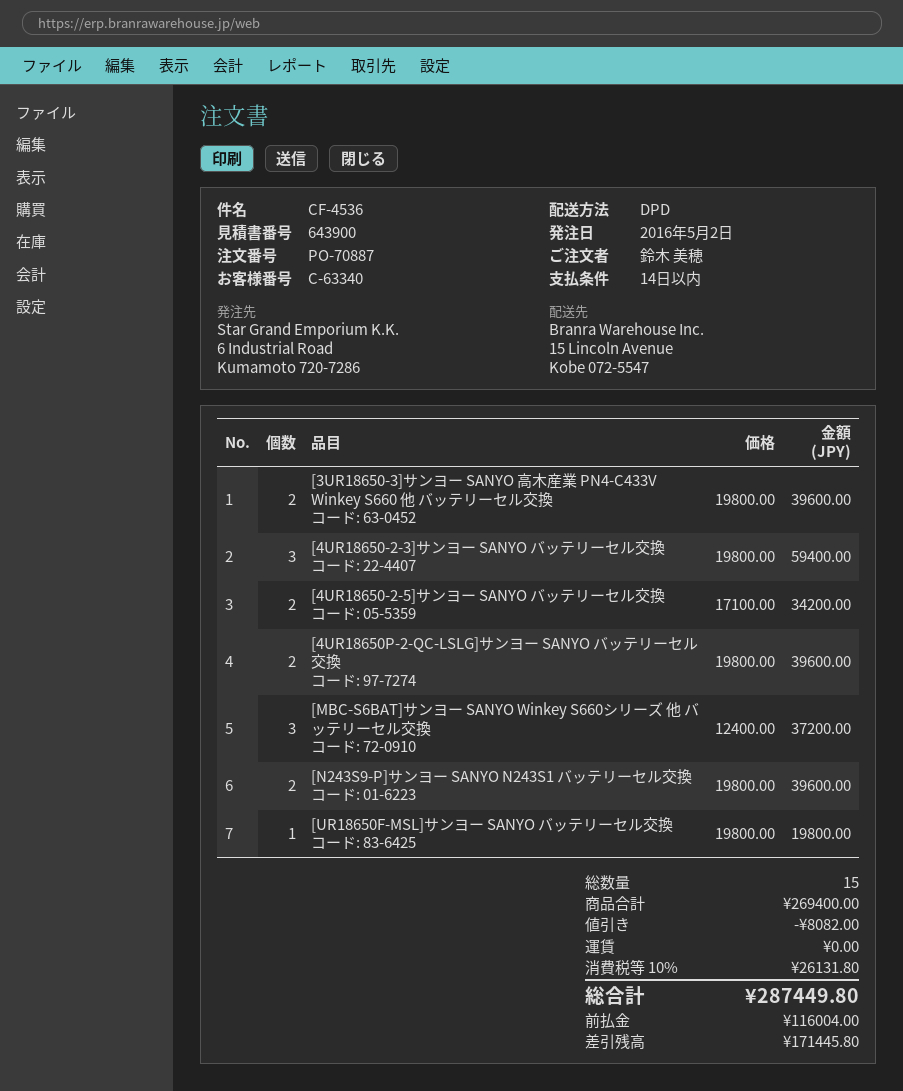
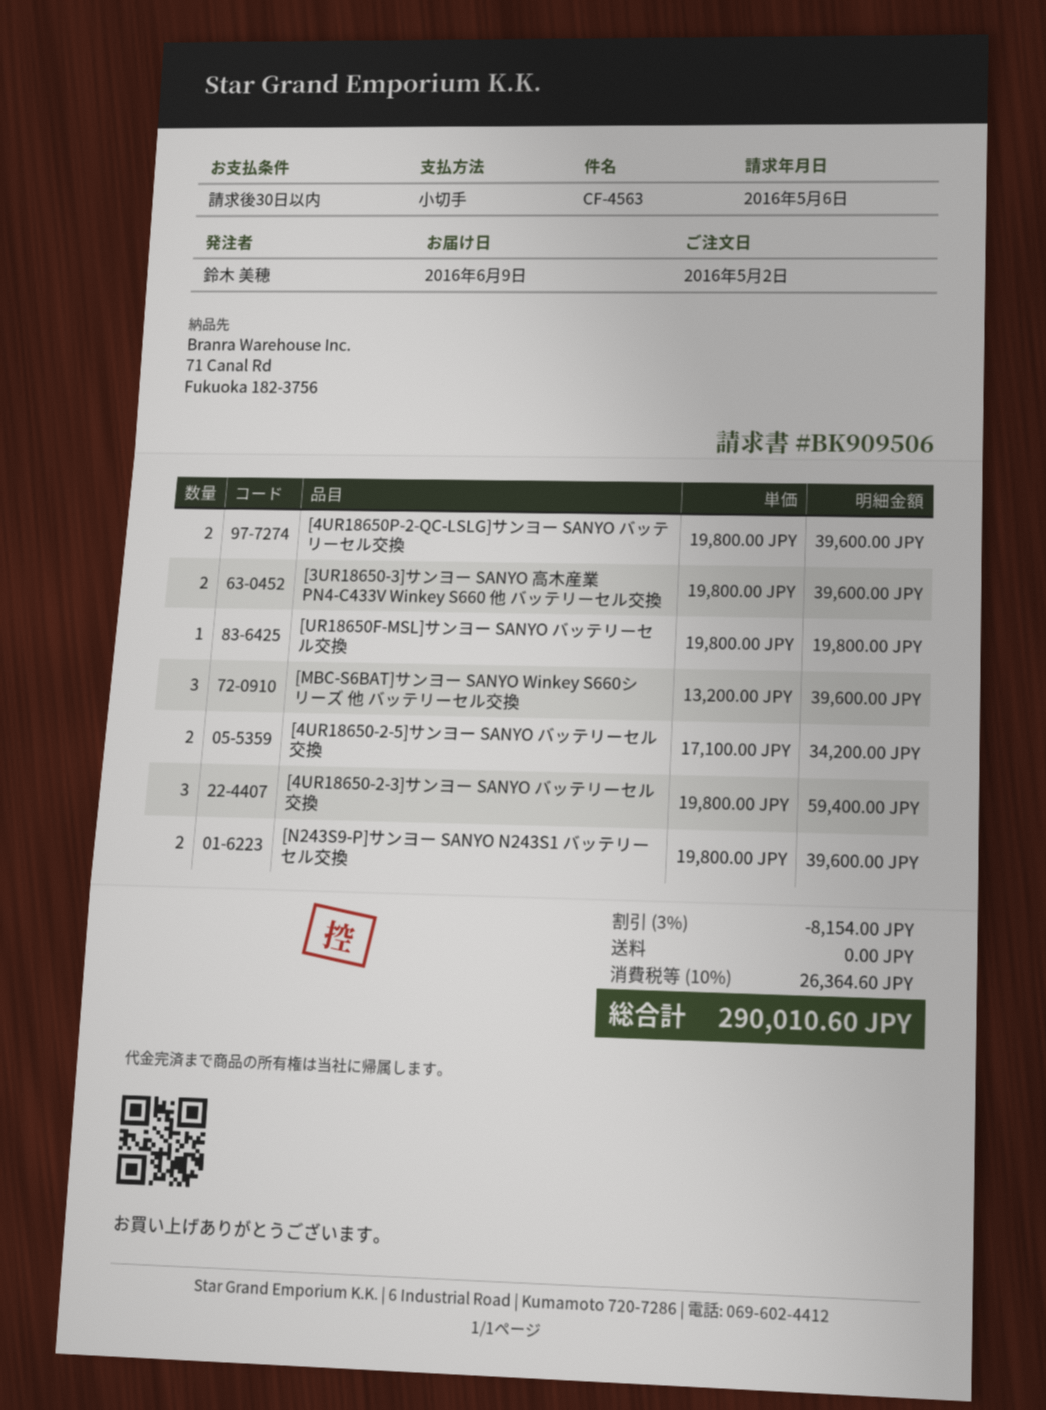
payment terms: 14 days -> 30 days
reference: CF-4536 -> CF-4563
ship to: 15 Lincoln Avenue, Kobe 072-5547 -> 71 Canal Rd, Fukuoka 182-3756
[MBC-S6BAT]サンヨー SANYO Winkey S660シリーズ 他 バッテリーセル交換: 3 x 12400.00 = 37200.00 -> 3 x 13200.00 = 39600.00
discount: 8082.00 -> 8154.00
tax: 10% = 26131.80 -> 10% = 26364.60
total: 287449.80 -> 290010.60

